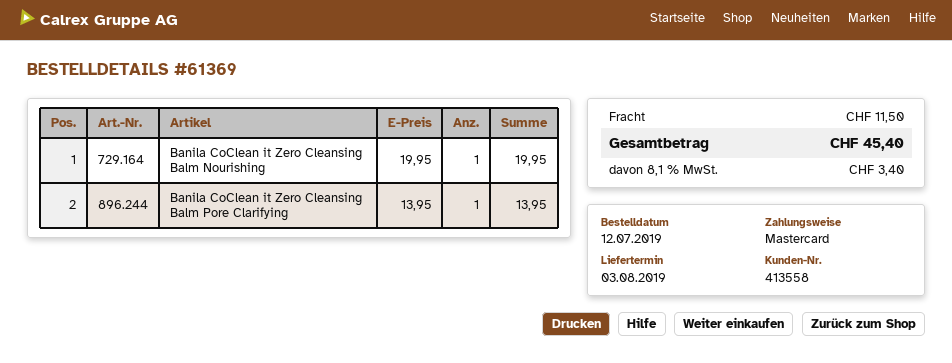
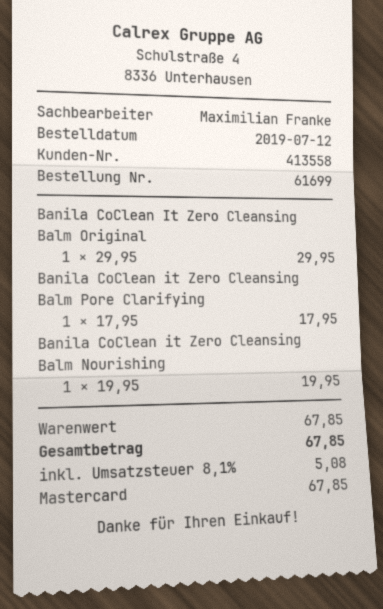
order number: 61369 -> 61699
Banila CoClean it Zero Cleansing Balm Pore Clarifying: 1 x 13.95 = 13.95 -> 1 x 17.95 = 17.95
Banila CoClean It Zero Cleansing Balm Original: none -> 1 x 29.95 = 29.95
shipping: 11.50 -> none
tax: 8.1% = 3.40 -> 8.1% = 5.08
total: 45.40 -> 67.85

